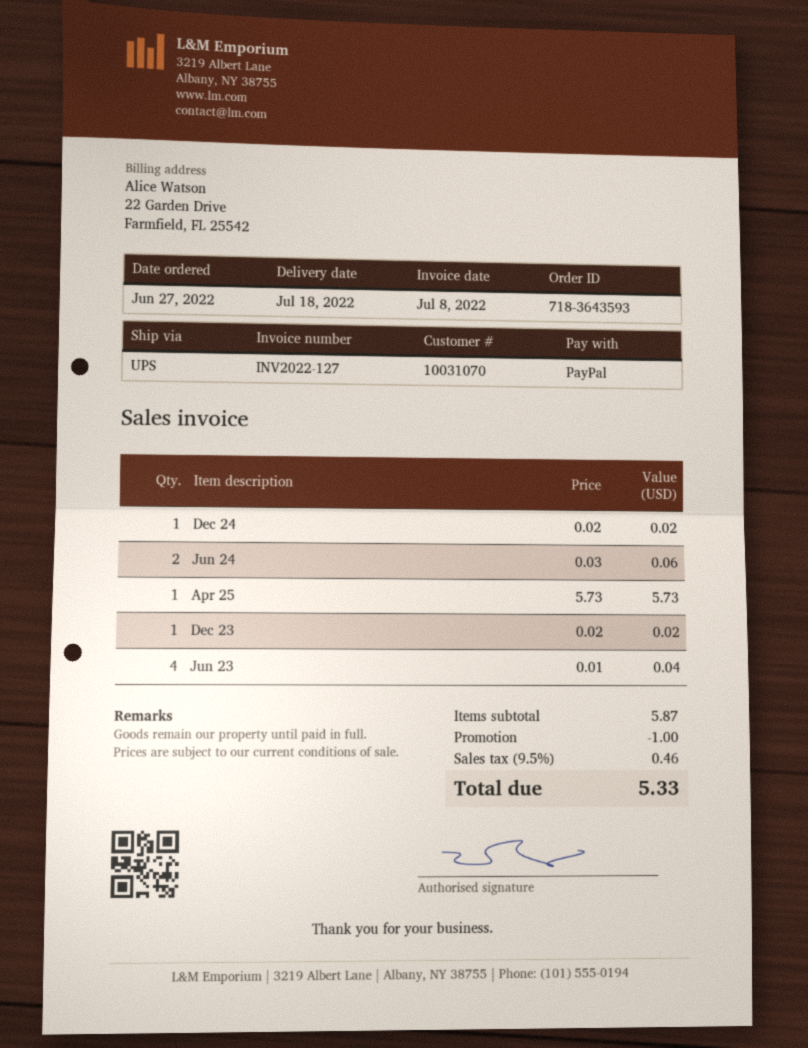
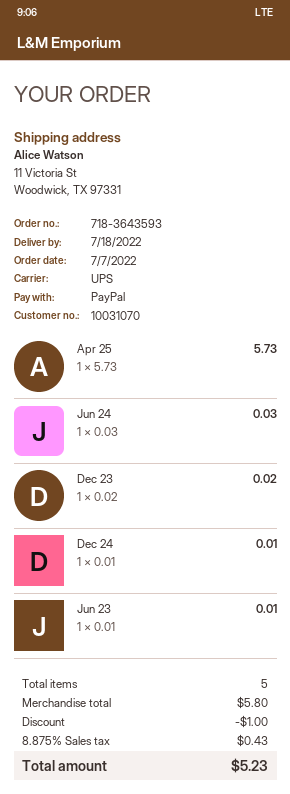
order date: 2022-06-27 -> 2022-07-07
Dec 24: 1 x 0.02 = 0.02 -> 1 x 0.01 = 0.01
Jun 24: 2 x 0.03 = 0.06 -> 1 x 0.03 = 0.03
Jun 23: 4 x 0.01 = 0.04 -> 1 x 0.01 = 0.01
subtotal: 5.87 -> 5.80
tax: 9.5% = 0.46 -> 8.875% = 0.43
total: 5.33 -> 5.23

